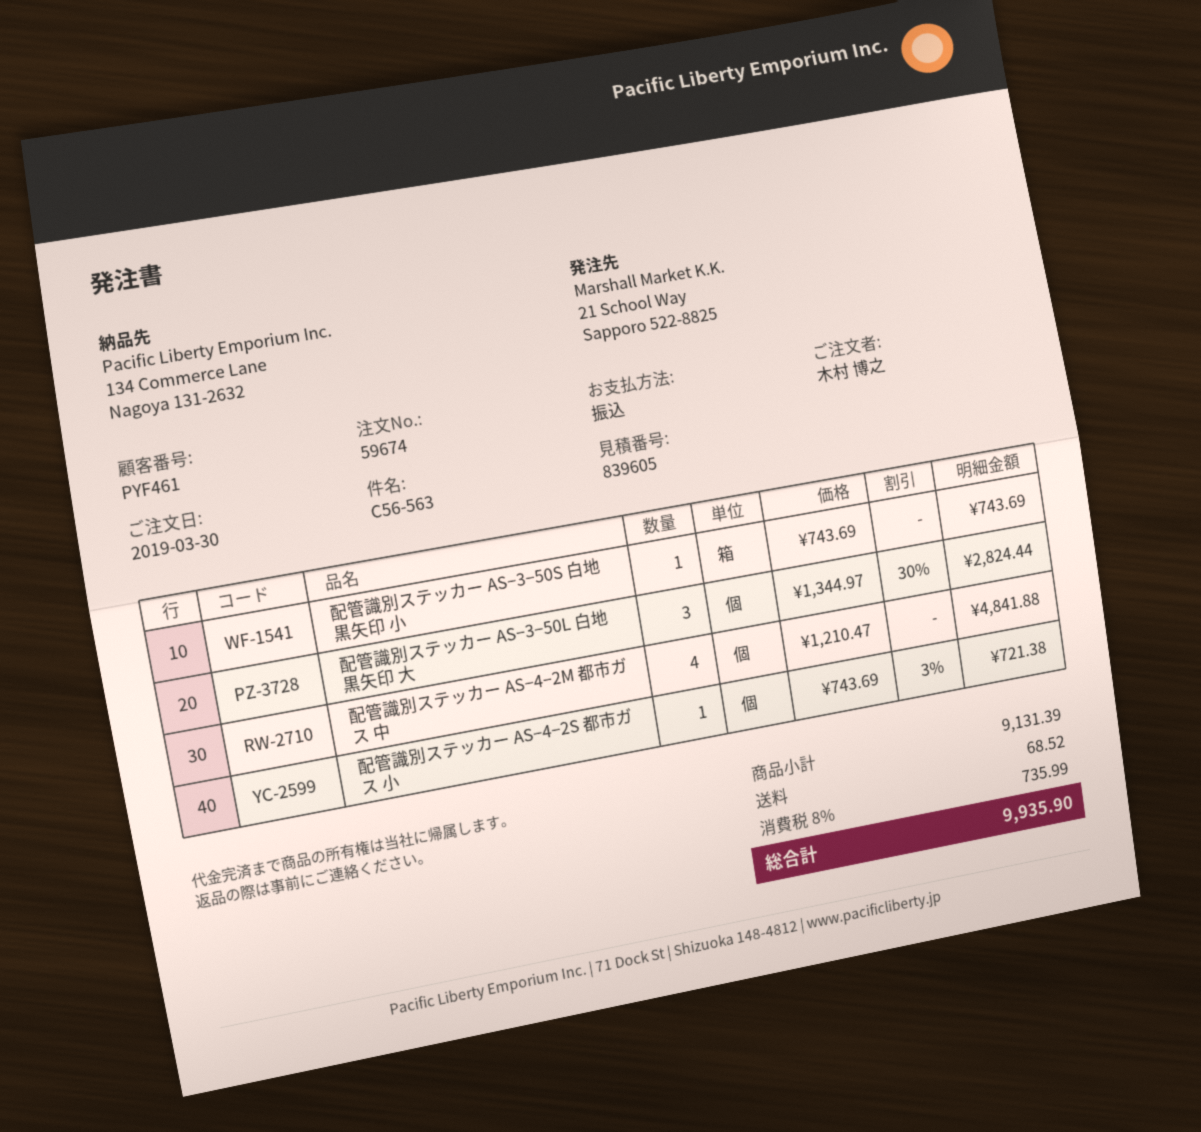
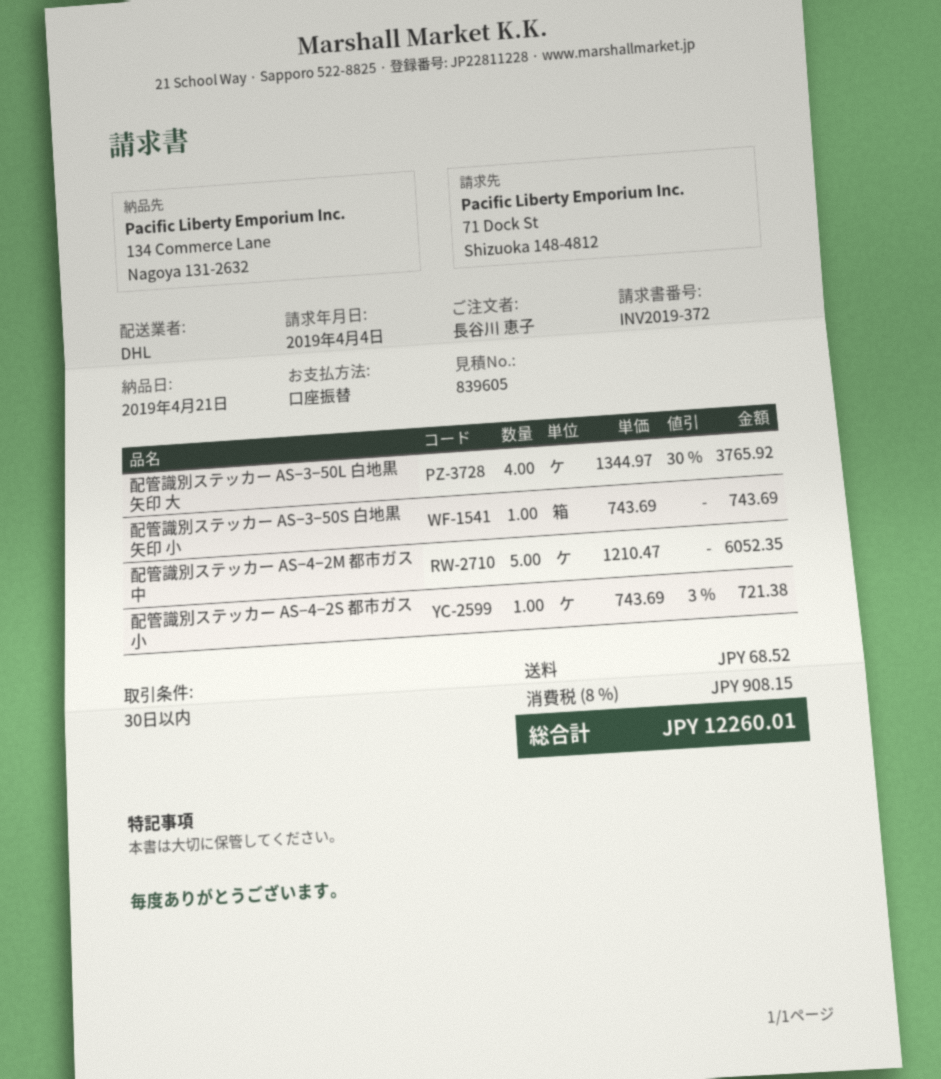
ordered by: 木村 博之 -> 長谷川 恵子
payment method: bank transfer -> direct debit
配管識別ステッカー AS−3−50L 白地黒矢印 大: 3 x 1344.97 - 30% = 2824.44 -> 4 x 1344.97 - 30% = 3765.92
配管識別ステッカー AS−4−2M 都市ガス 中: 4 x 1210.47 = 4841.88 -> 5 x 1210.47 = 6052.35
tax: 8% = 735.99 -> 8% = 908.15
total: 9935.90 -> 12260.01

